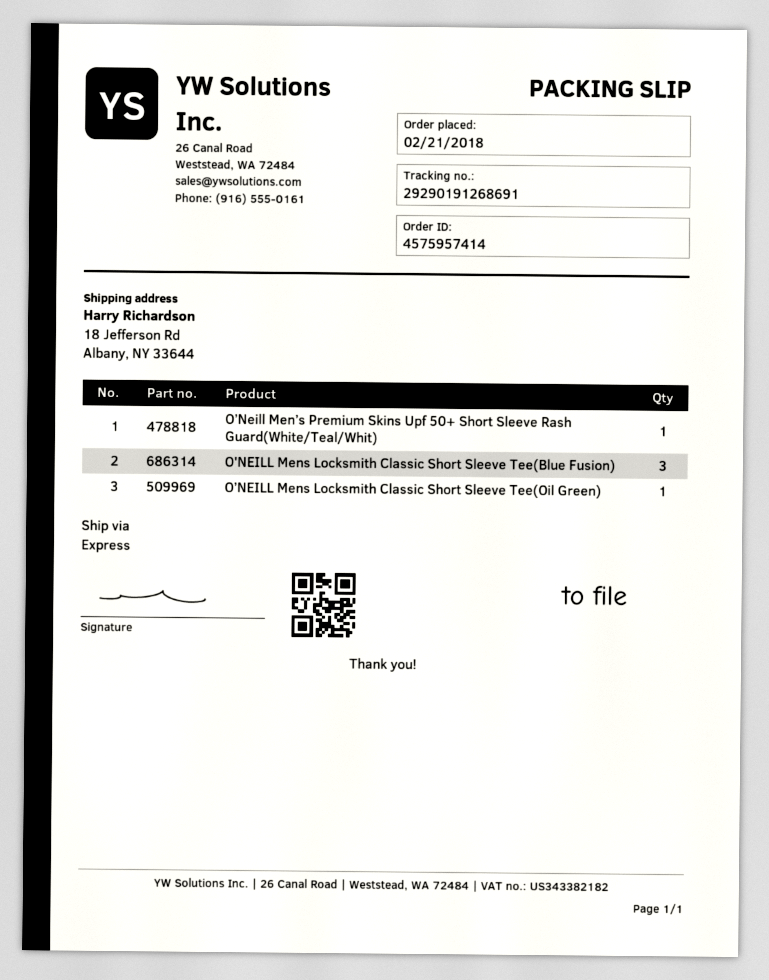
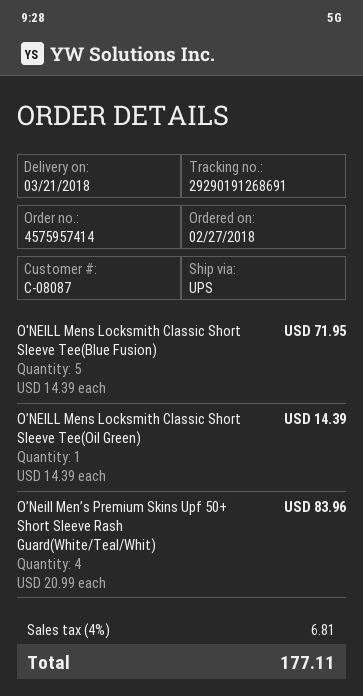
order date: 2018-02-21 -> 2018-02-27
shipping method: express -> UPS
O’Neill Men’s Premium Skins Upf 50+ Short Sleeve Rash Guard(White/Teal/Whit): 1 -> 4
O'NEILL Mens Locksmith Classic Short Sleeve Tee(Blue Fusion): 3 -> 5

